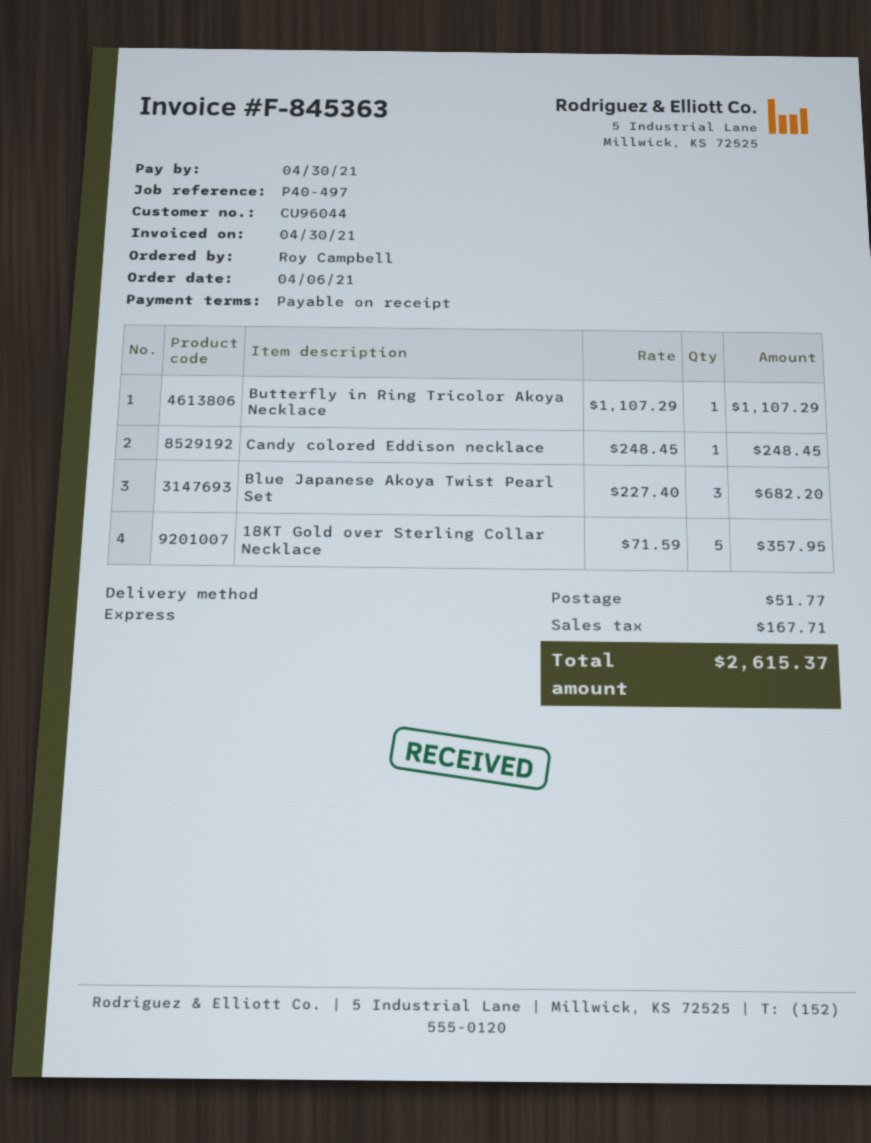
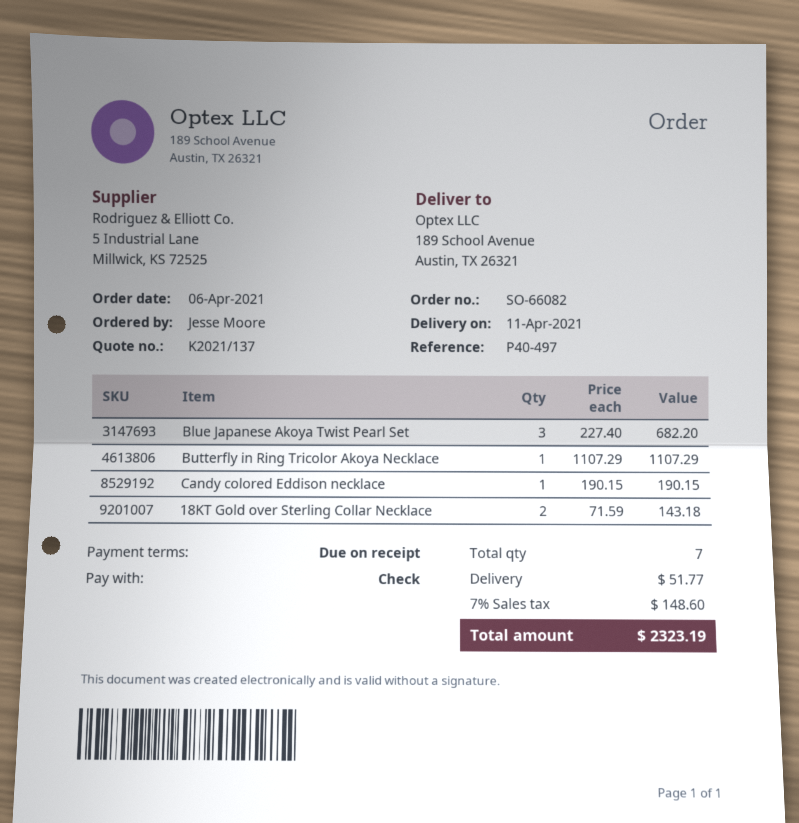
ordered by: Roy Campbell -> Jesse Moore
Candy colored Eddison necklace: 1 x 248.45 = 248.45 -> 1 x 190.15 = 190.15
18KT Gold over Sterling Collar Necklace: 5 x 71.59 = 357.95 -> 2 x 71.59 = 143.18
tax: 167.71 -> 148.60
total: 2615.37 -> 2323.19

